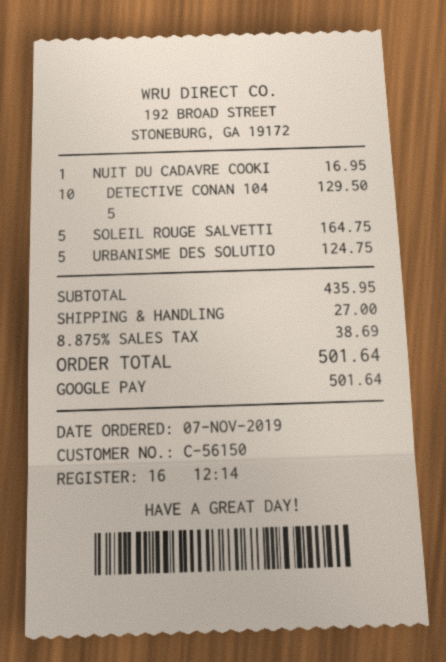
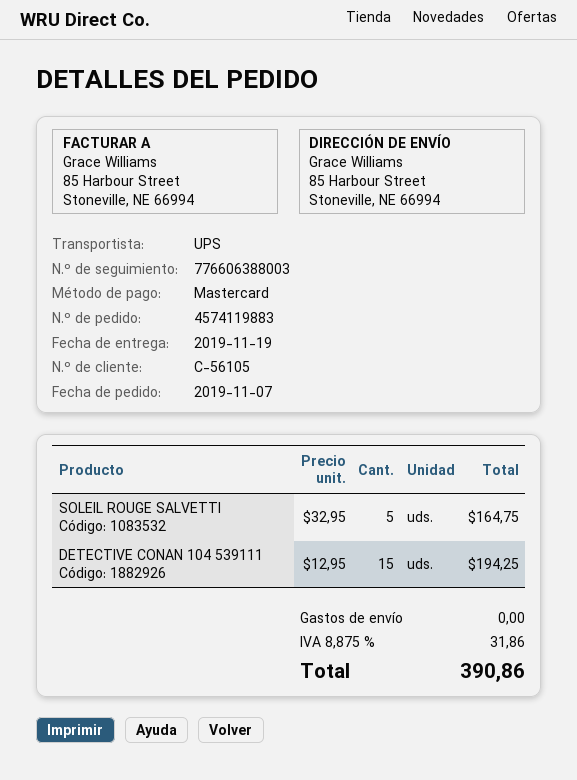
customer number: C-56150 -> C-56105
payment method: Google Pay -> Mastercard
NUIT DU CADAVRE COOKI: 1 for 16.95 -> none
DETECTIVE CONAN 104 5: 10 for 129.50 -> 15 for 194.25
URBANISME DES SOLUTIO: 5 for 124.75 -> none
shipping: 27.00 -> 0.00
tax: 8.875% = 38.69 -> 8.875% = 31.86
total: 501.64 -> 390.86

